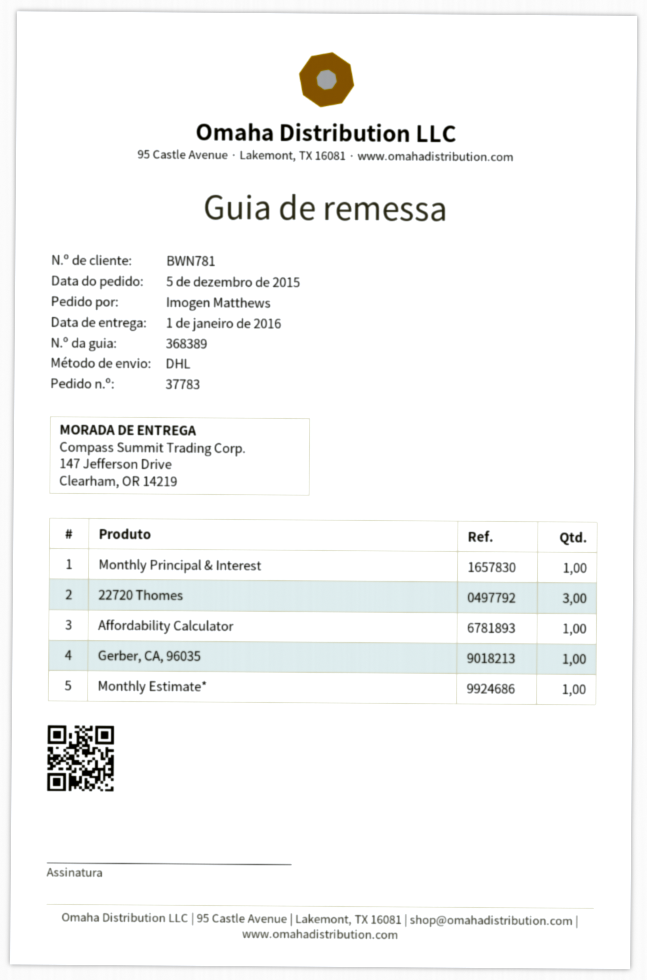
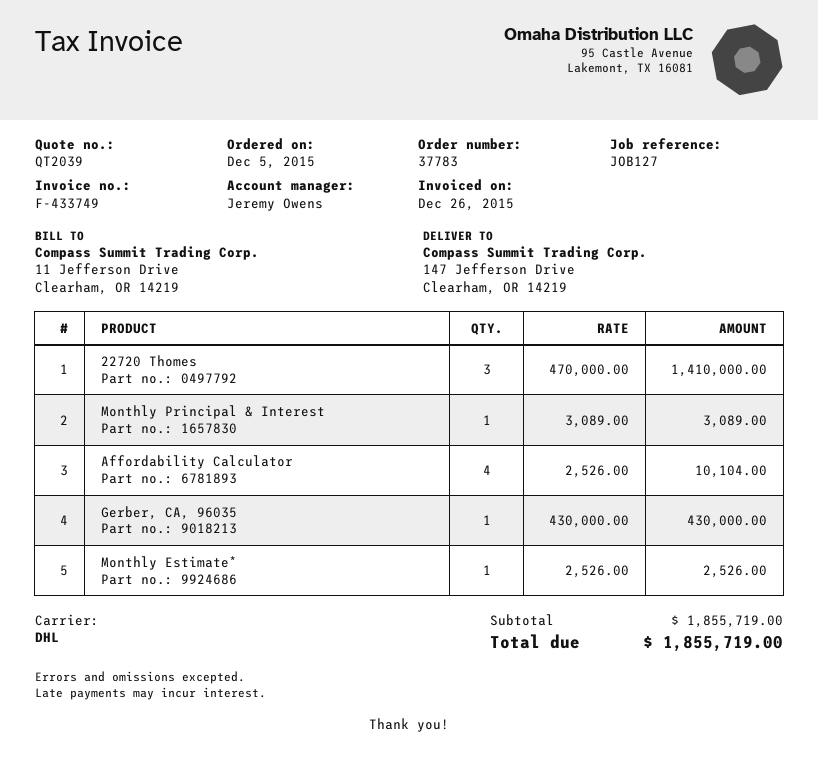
Affordability Calculator: 1 -> 4

